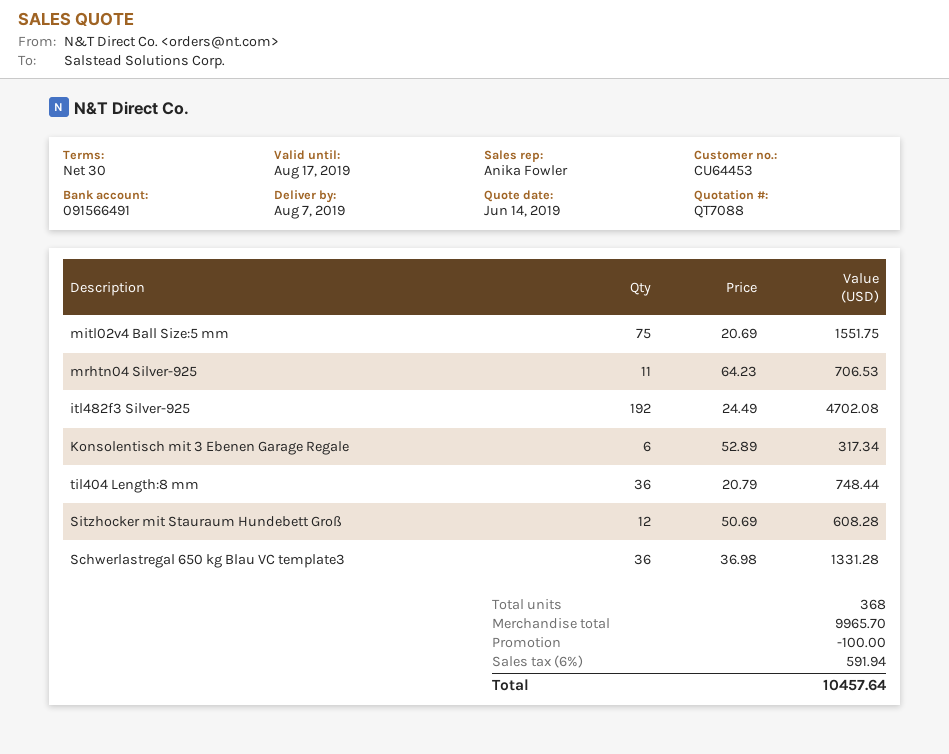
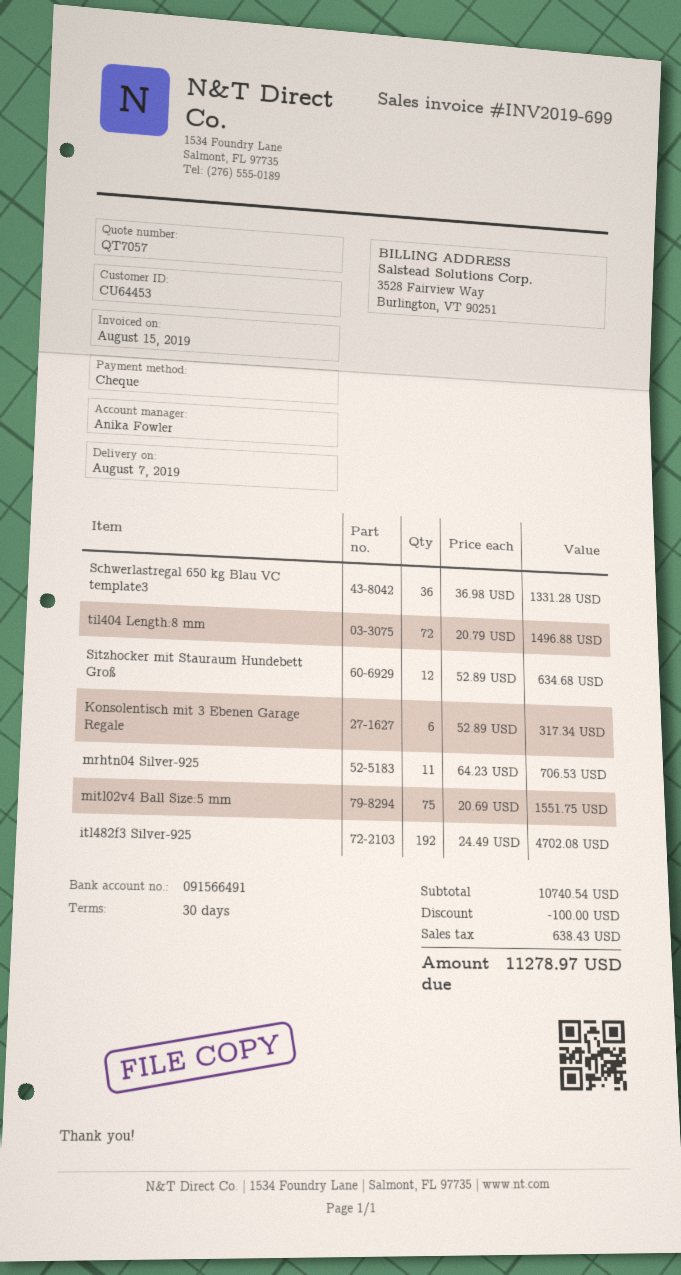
quote number: QT7088 -> QT7057
til404 Length:8 mm: 36 x 20.79 = 748.44 -> 72 x 20.79 = 1496.88
Sitzhocker mit Stauraum Hundebett Groß: 12 x 50.69 = 608.28 -> 12 x 52.89 = 634.68
subtotal: 9965.70 -> 10740.54
tax: 591.94 -> 638.43
total: 10457.64 -> 11278.97

